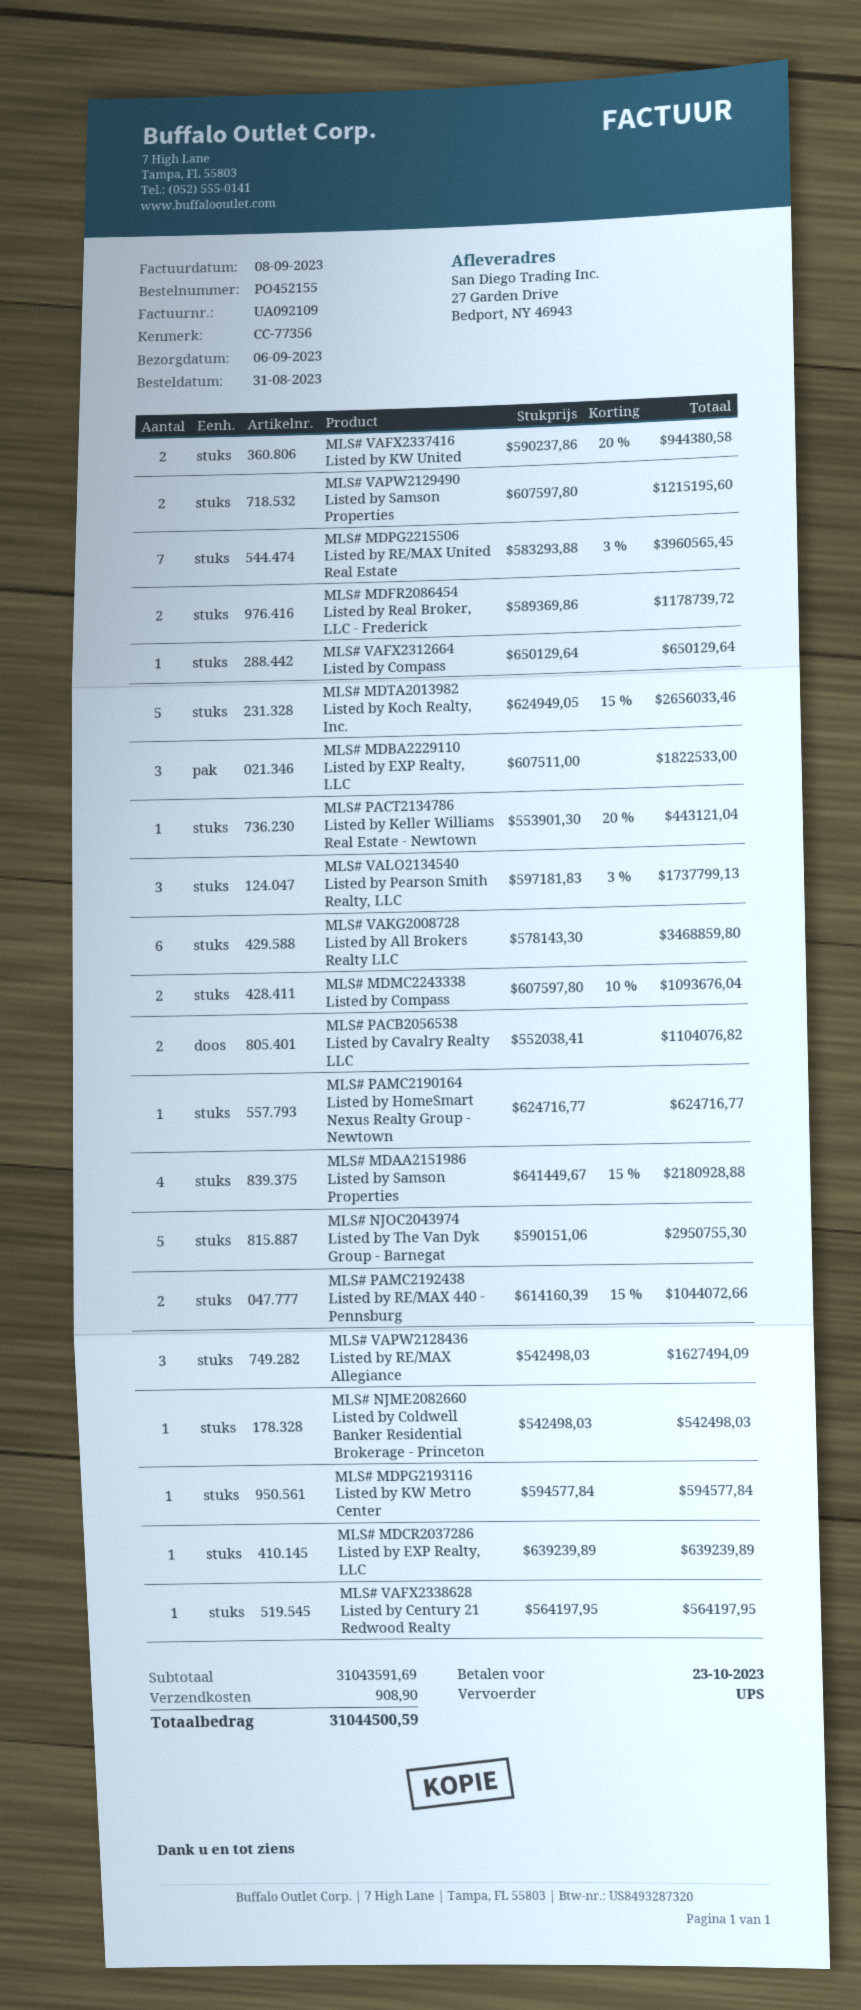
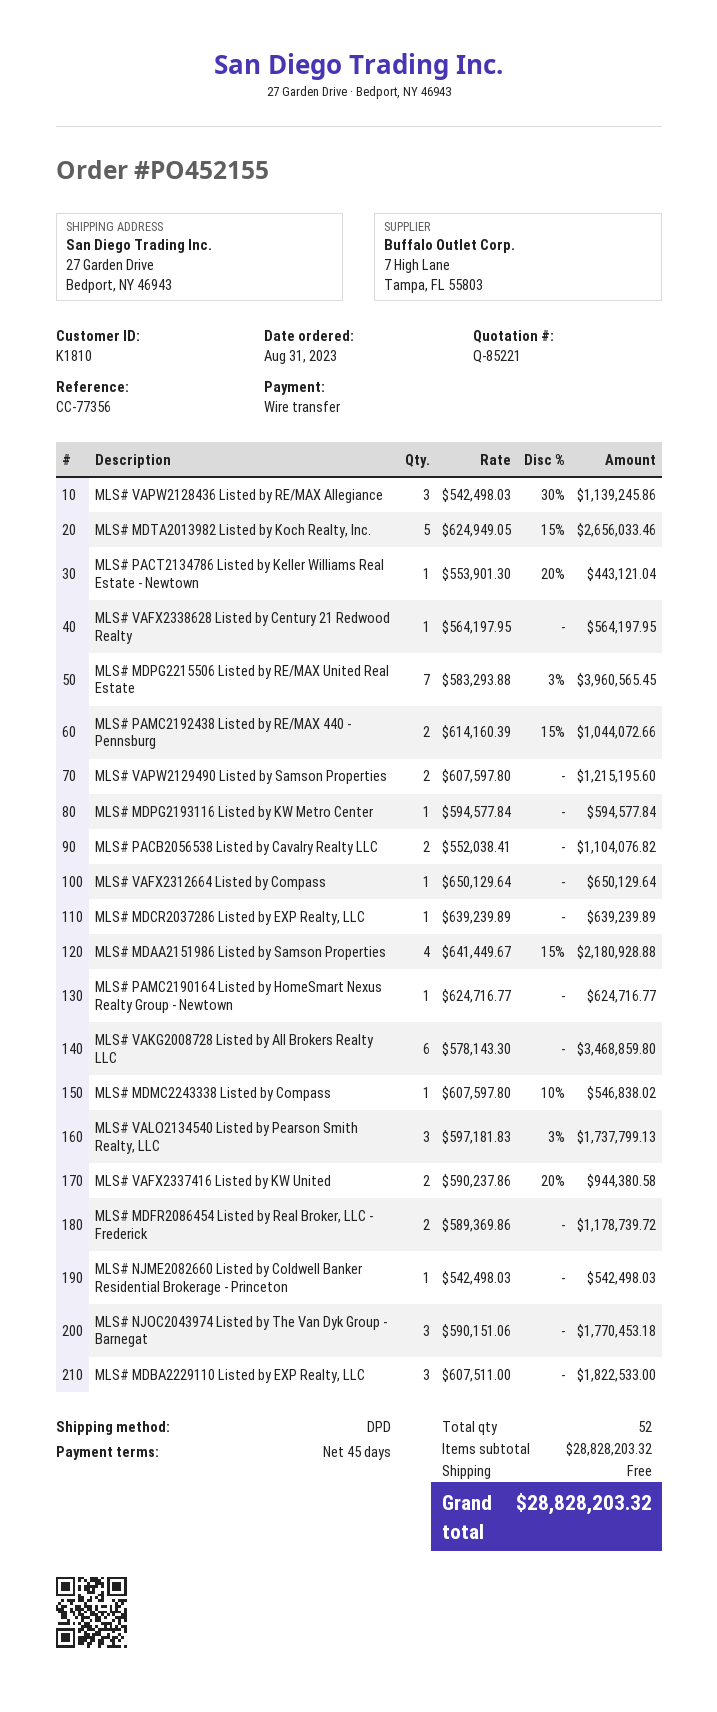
shipping method: UPS -> DPD
MLS# MDMC2243338 Listed by Compass: 2 x 607597.80 - 10% = 1093676.04 -> 1 x 607597.80 - 10% = 546838.02
MLS# NJOC2043974 Listed by The Van Dyk Group - Barnegat: 5 x 590151.06 = 2950755.30 -> 3 x 590151.06 = 1770453.18
MLS# VAPW2128436 Listed by RE/MAX Allegiance: 3 x 542498.03 = 1627494.09 -> 3 x 542498.03 - 30% = 1139245.86
subtotal: 31043591.69 -> 28828203.32
shipping: 908.90 -> 0.00
total: 31044500.59 -> 28828203.32

